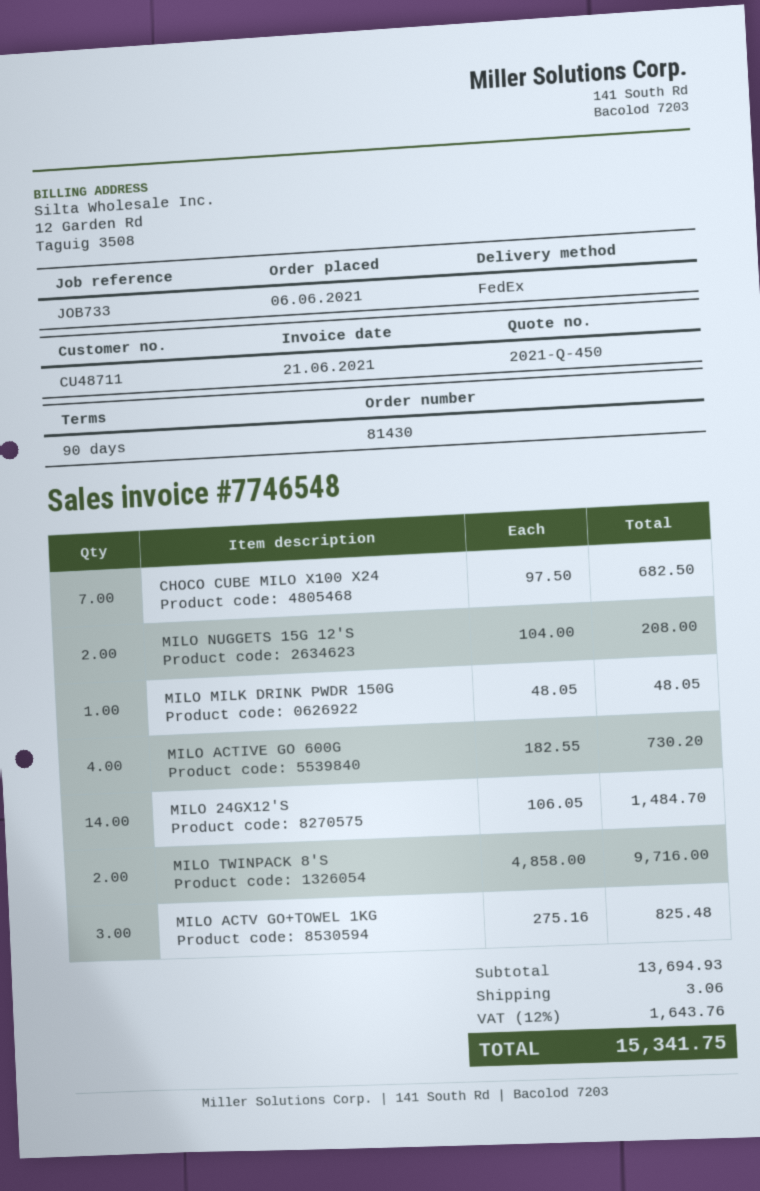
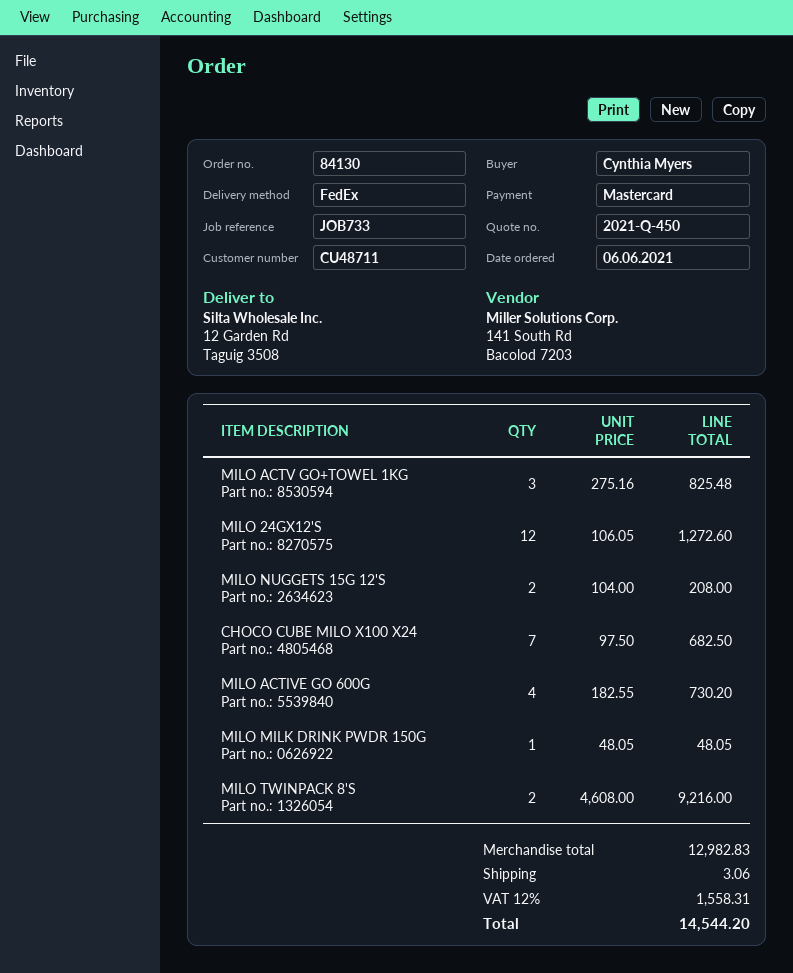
order number: 81430 -> 84130
MILO 24GX12'S: 14 x 106.05 = 1484.70 -> 12 x 106.05 = 1272.60
MILO TWINPACK 8'S: 2 x 4858.00 = 9716.00 -> 2 x 4608.00 = 9216.00
subtotal: 13694.93 -> 12982.83
tax: 12% = 1643.76 -> 12% = 1558.31
total: 15341.75 -> 14544.20

